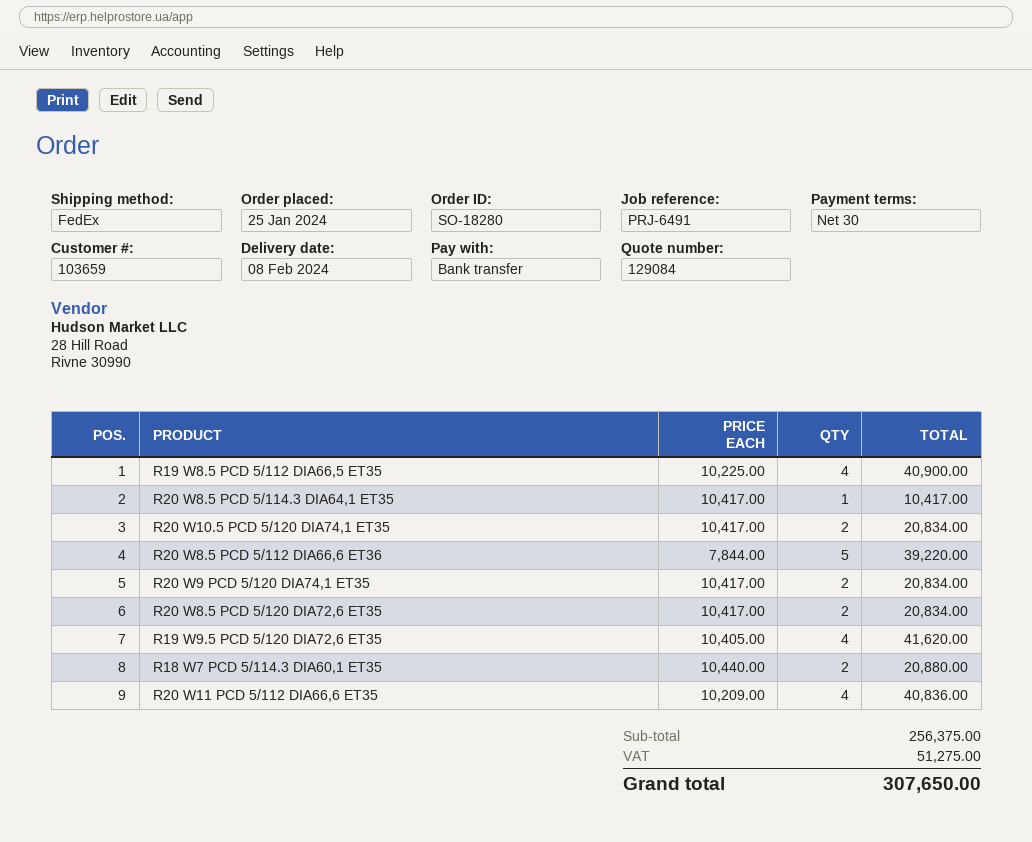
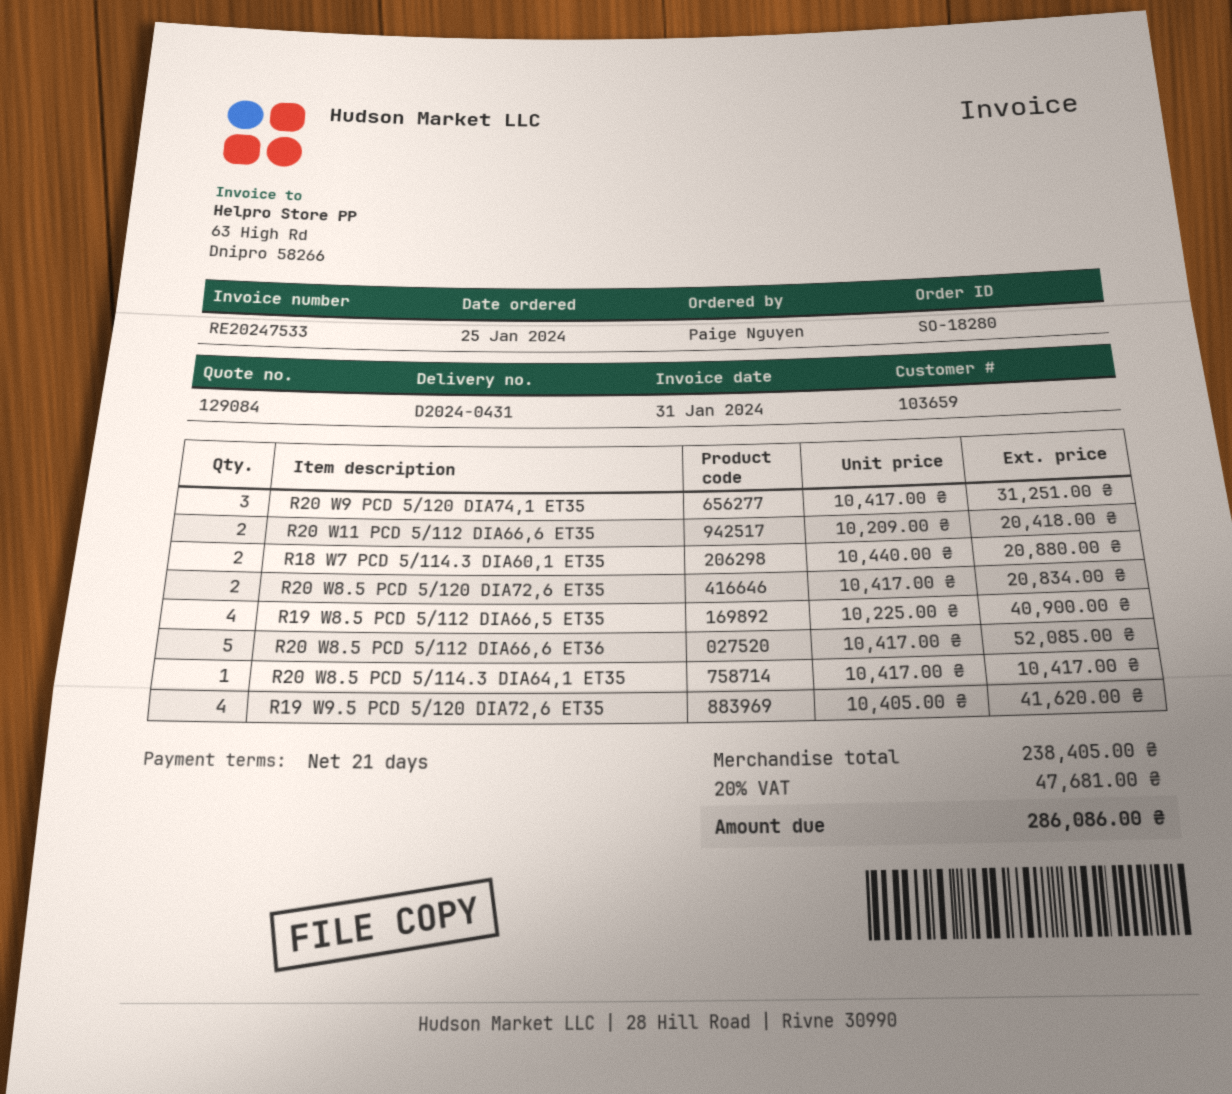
payment terms: 30 days -> 21 days
R20 W10.5 PCD 5/120 DIA74,1 ET35: 2 x 10417.00 = 20834.00 -> none
R20 W8.5 PCD 5/112 DIA66,6 ET36: 5 x 7844.00 = 39220.00 -> 5 x 10417.00 = 52085.00
R20 W9 PCD 5/120 DIA74,1 ET35: 2 x 10417.00 = 20834.00 -> 3 x 10417.00 = 31251.00
R20 W11 PCD 5/112 DIA66,6 ET35: 4 x 10209.00 = 40836.00 -> 2 x 10209.00 = 20418.00
subtotal: 256375.00 -> 238405.00
tax: 51275.00 -> 47681.00
total: 307650.00 -> 286086.00

